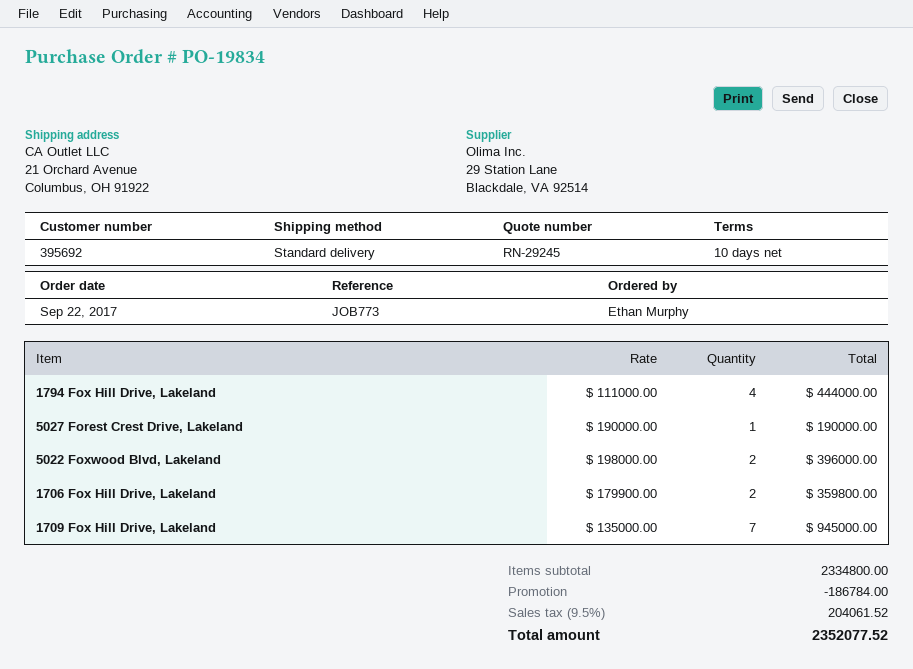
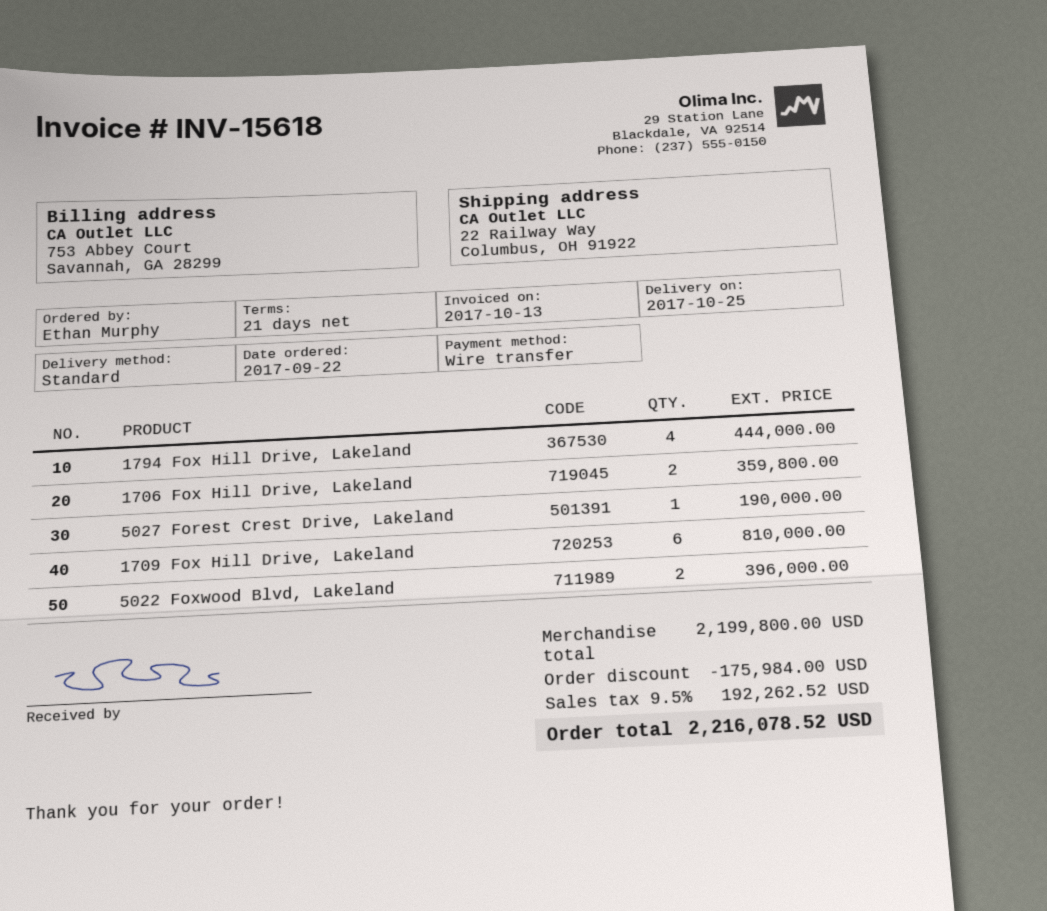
payment terms: 10 days -> 21 days
ship to: 21 Orchard Avenue, Columbus, OH 91922 -> 22 Railway Way, Columbus, OH 91922
1709 Fox Hill Drive, Lakeland: 7 for 945000.00 -> 6 for 810000.00
subtotal: 2334800.00 -> 2199800.00
discount: 186784.00 -> 175984.00
tax: 9.5% = 204061.52 -> 9.5% = 192262.52
total: 2352077.52 -> 2216078.52

